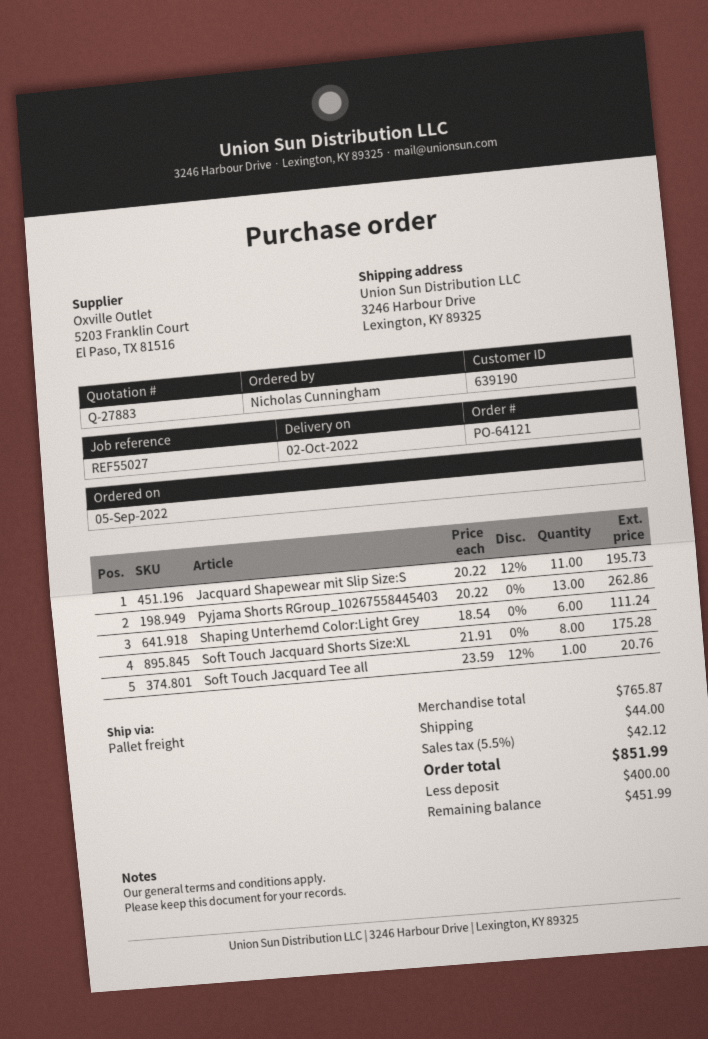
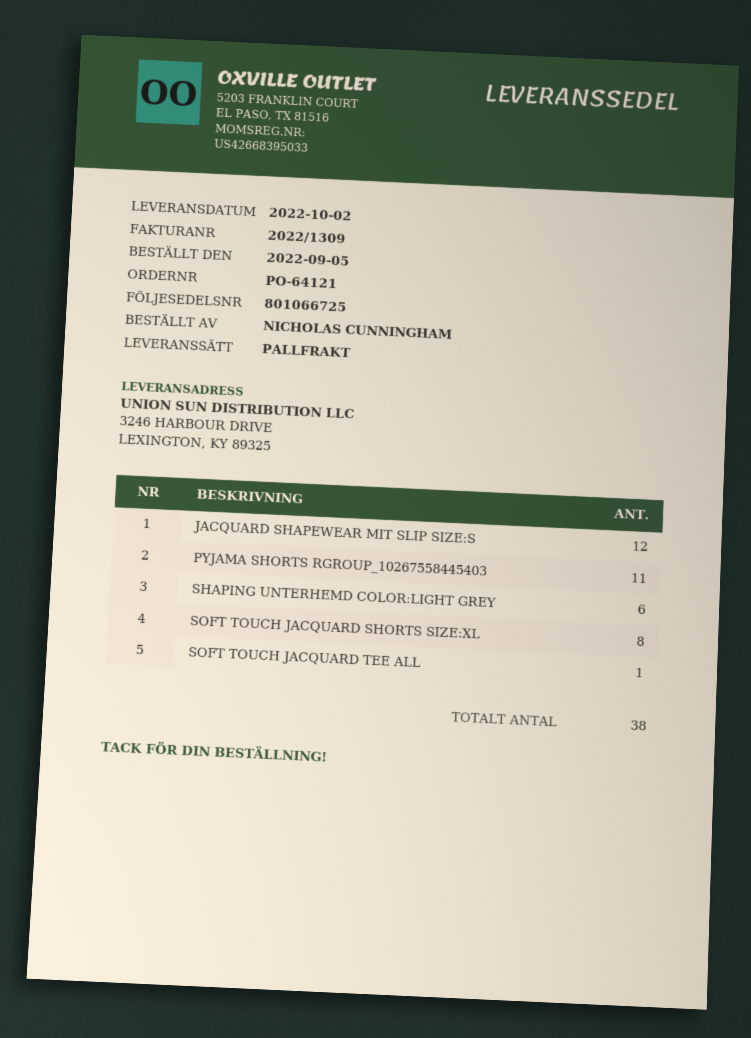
Jacquard Shapewear mit Slip Size:S: 11 -> 12
Pyjama Shorts RGroup_10267558445403: 13 -> 11

